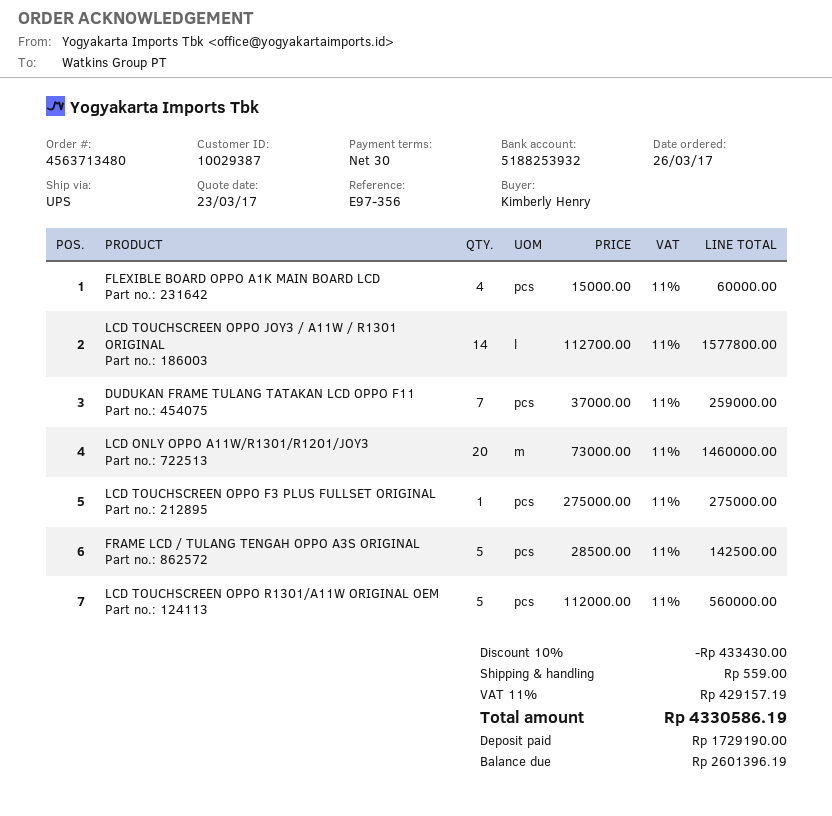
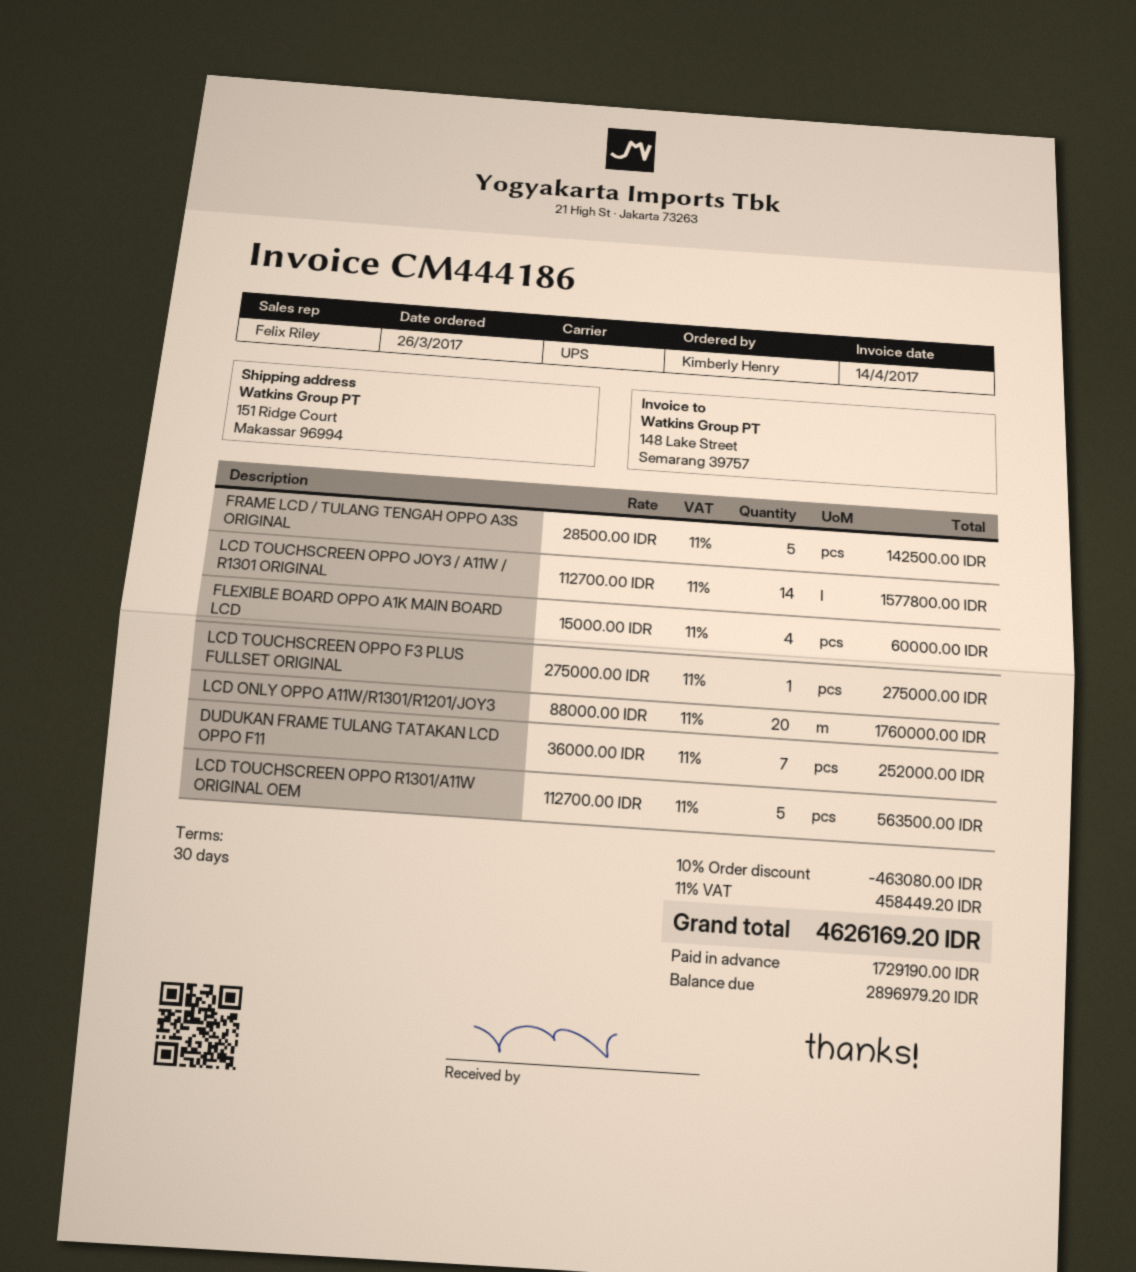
DUDUKAN FRAME TULANG TATAKAN LCD OPPO F11: 7 x 37000.00 = 259000.00 -> 7 x 36000.00 = 252000.00
LCD ONLY OPPO A11W/R1301/R1201/JOY3: 20 x 73000.00 = 1460000.00 -> 20 x 88000.00 = 1760000.00
LCD TOUCHSCREEN OPPO R1301/A11W ORIGINAL OEM: 5 x 112000.00 = 560000.00 -> 5 x 112700.00 = 563500.00
discount: 10% = 433430.00 -> 10% = 463080.00
shipping: 559.00 -> none
tax: 11% = 429157.19 -> 11% = 458449.20
total: 4330586.19 -> 4626169.20
balance: 2601396.19 -> 2896979.20

